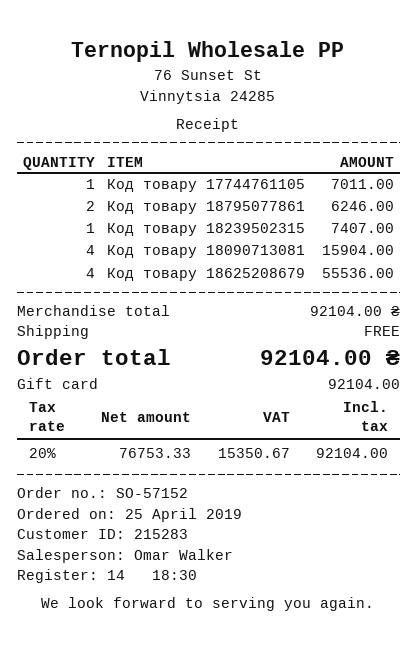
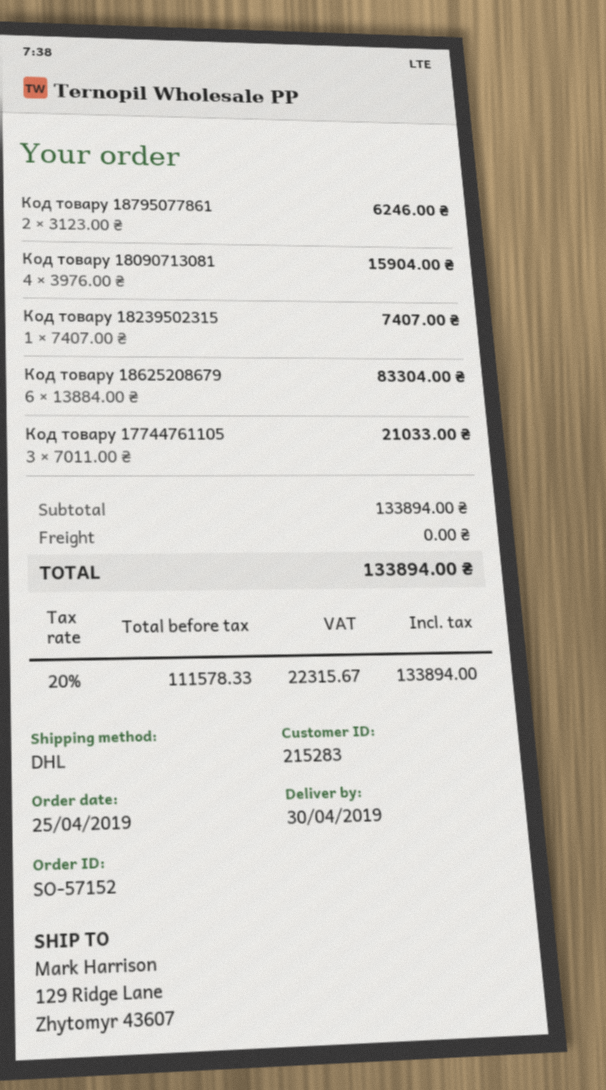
Код товару 17744761105: 1 for 7011.00 -> 3 for 21033.00
Код товару 18625208679: 4 for 55536.00 -> 6 for 83304.00
subtotal: 92104.00 -> 133894.00
net: 76753.33 -> 111578.33
tax: 20% = 15350.67 -> 20% = 22315.67
total: 92104.00 -> 133894.00

